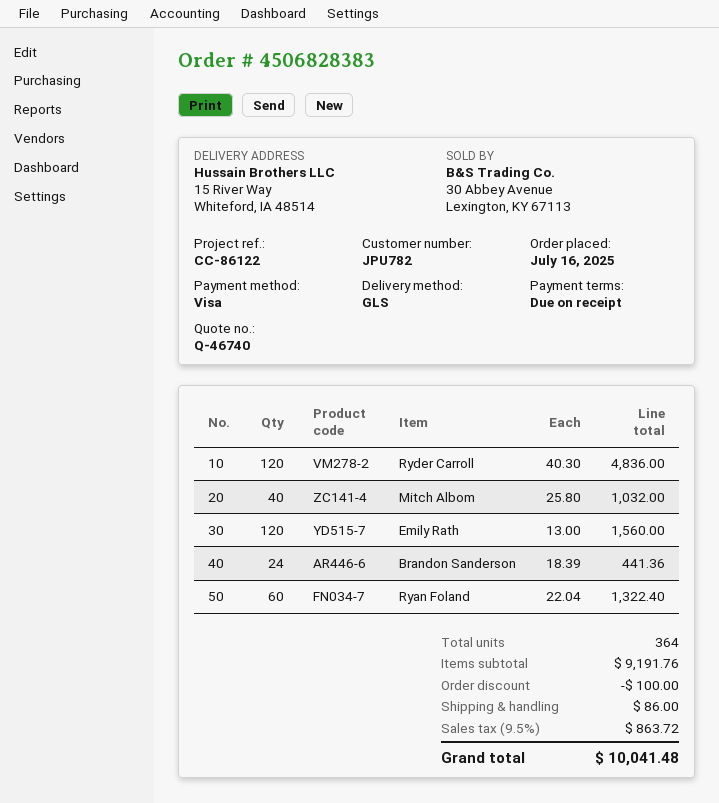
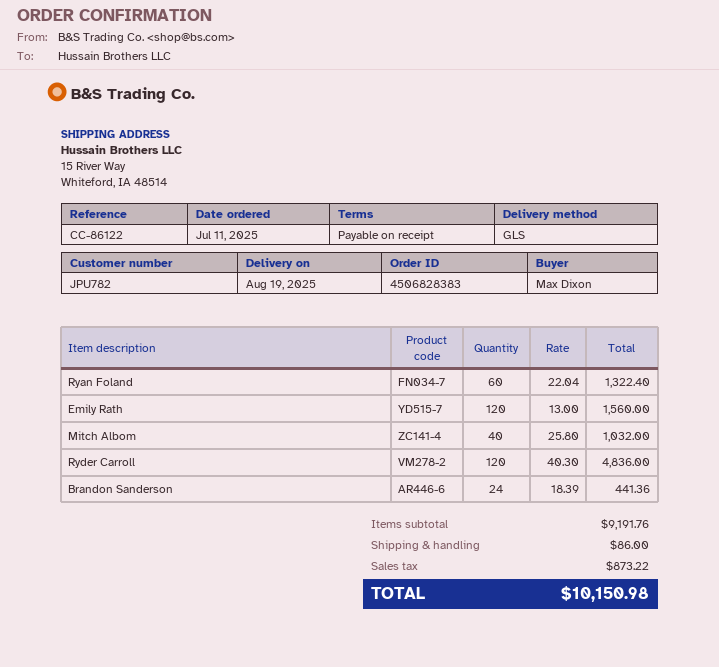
order date: 2025-07-16 -> 2025-07-11
discount: 100.00 -> none
tax: 863.72 -> 873.22
total: 10041.48 -> 10150.98

